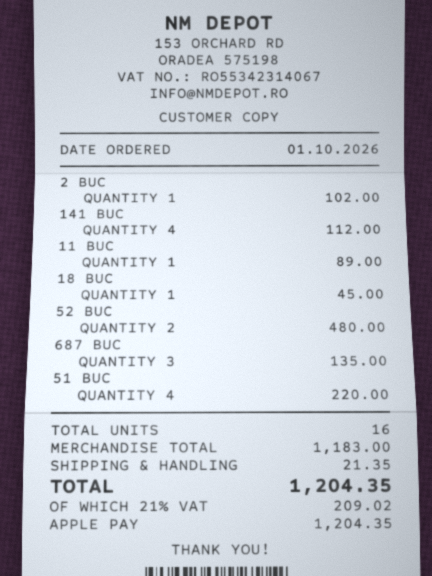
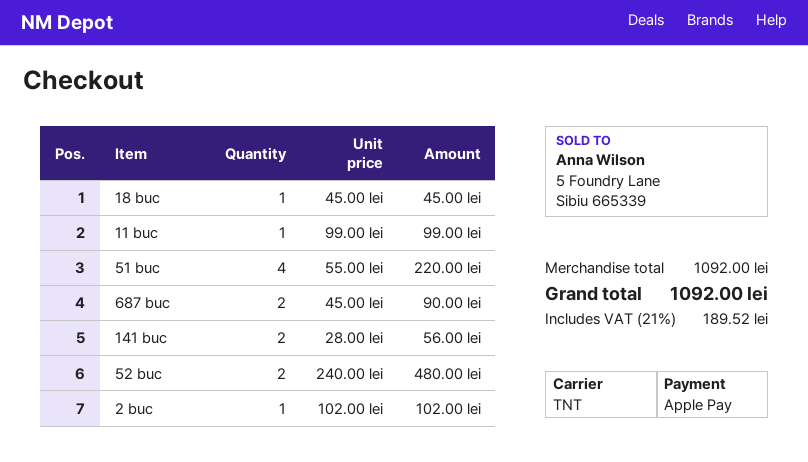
141 BUC: 4 for 112.00 -> 2 for 56.00
11 BUC: 1 for 89.00 -> 1 for 99.00
687 BUC: 3 for 135.00 -> 2 for 90.00
subtotal: 1183.00 -> 1092.00
shipping: 21.35 -> none
tax: 21% = 209.02 -> 21% = 189.52
total: 1204.35 -> 1092.00

